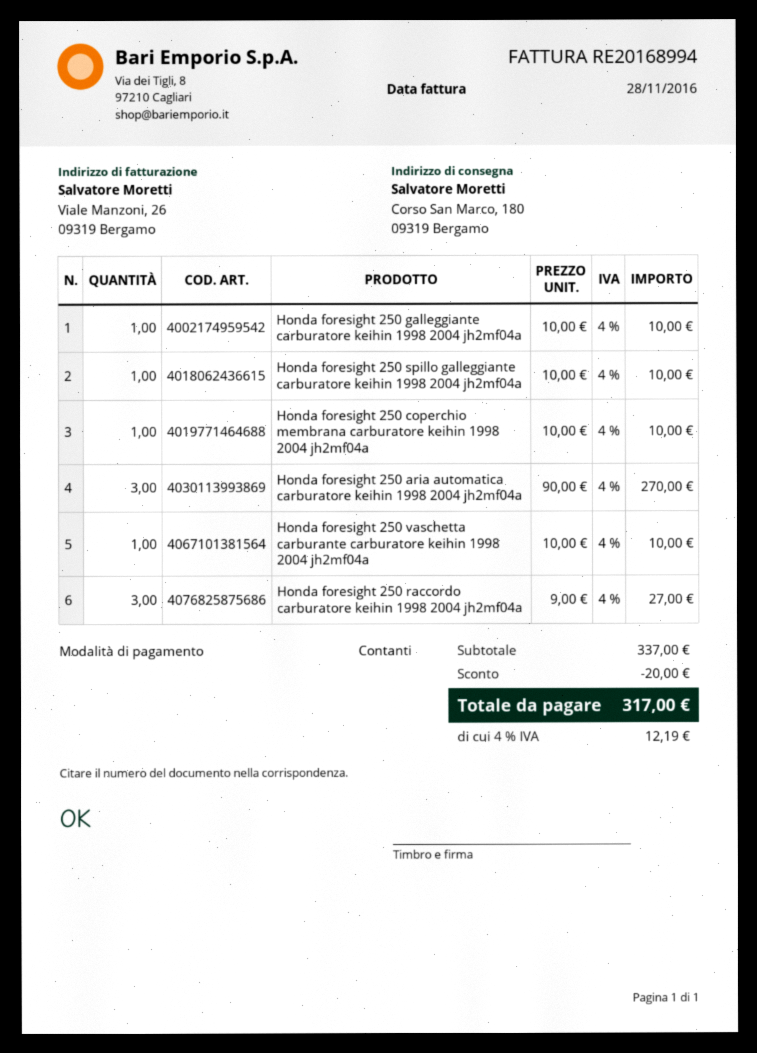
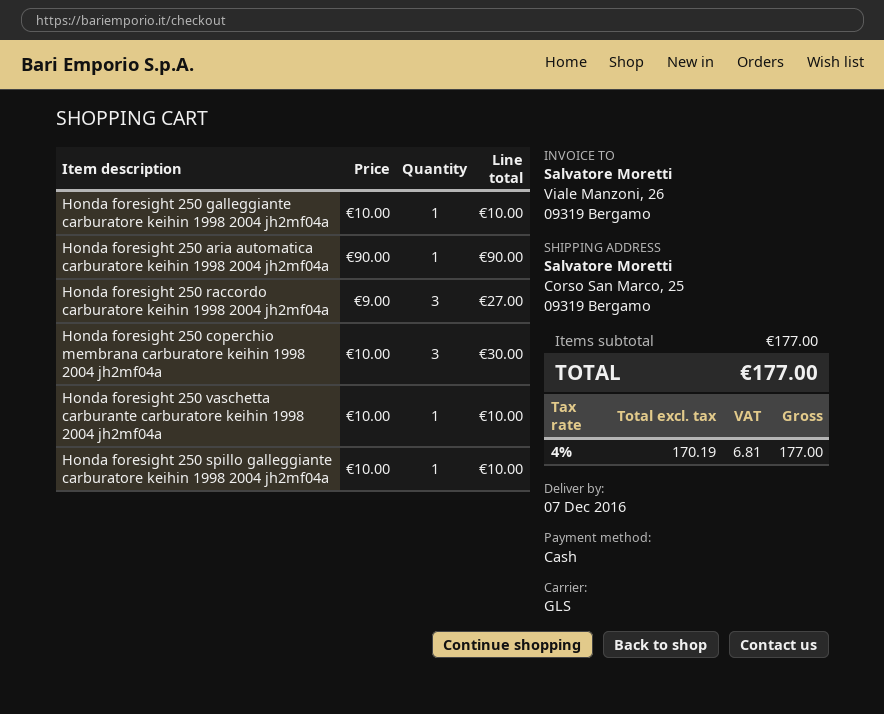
ship to: Corso San Marco, 180, 09319 Bergamo -> Corso San Marco, 25, 09319 Bergamo
Honda foresight 250 coperchio membrana carburatore keihin 1998 2004 jh2mf04a: 1 x 10.00 = 10.00 -> 3 x 10.00 = 30.00
Honda foresight 250 aria automatica carburatore keihin 1998 2004 jh2mf04a: 3 x 90.00 = 270.00 -> 1 x 90.00 = 90.00
subtotal: 337.00 -> 177.00
discount: 20.00 -> none
tax: 4% = 12.19 -> 4% = 6.81
total: 317.00 -> 177.00

